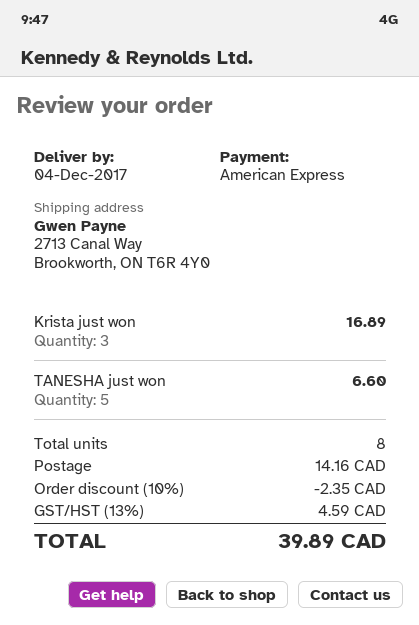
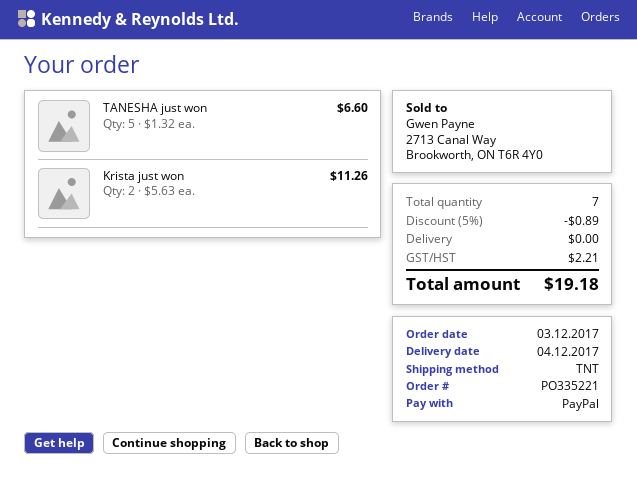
payment method: American Express -> PayPal
Krista just won: 3 for 16.89 -> 2 for 11.26
total quantity: 8 -> 7
discount: 10% = 2.35 -> 5% = 0.89
shipping: 14.16 -> 0.00
tax: 4.59 -> 2.21
total: 39.89 -> 19.18

